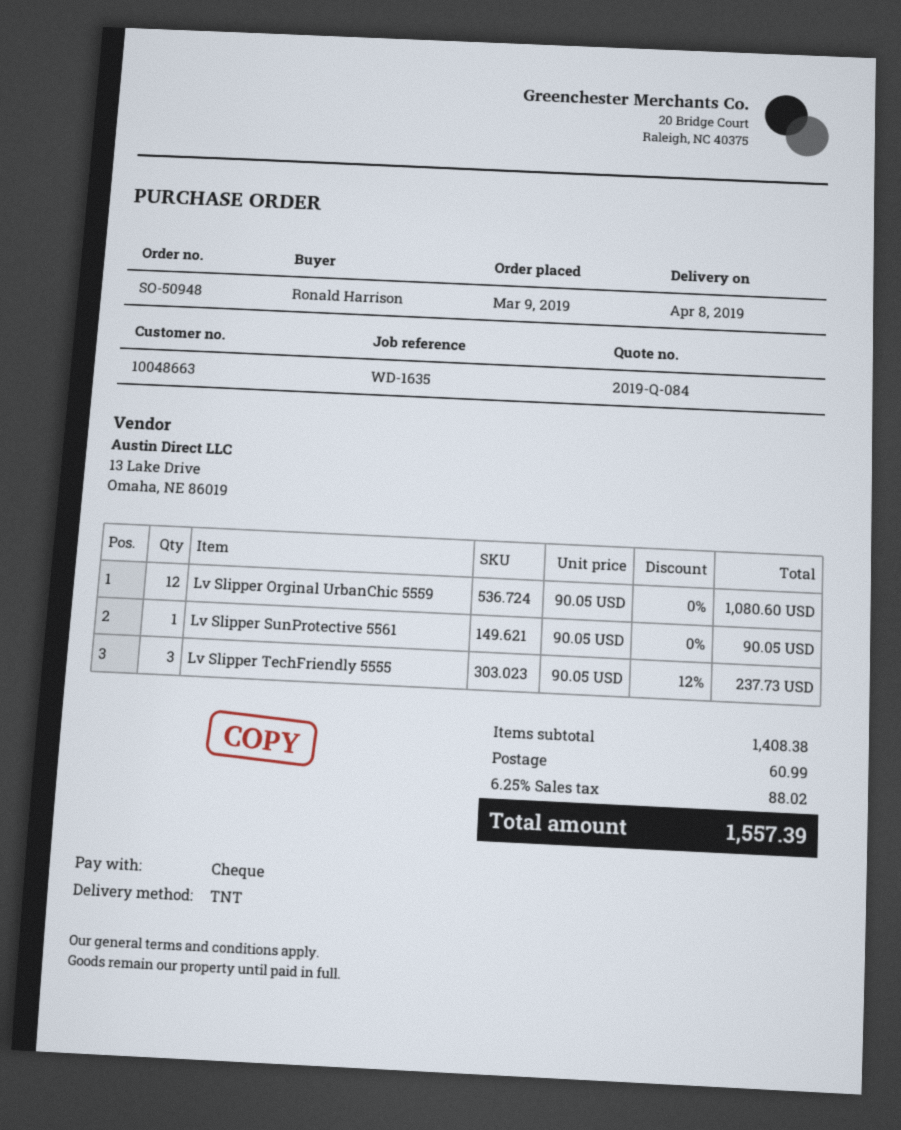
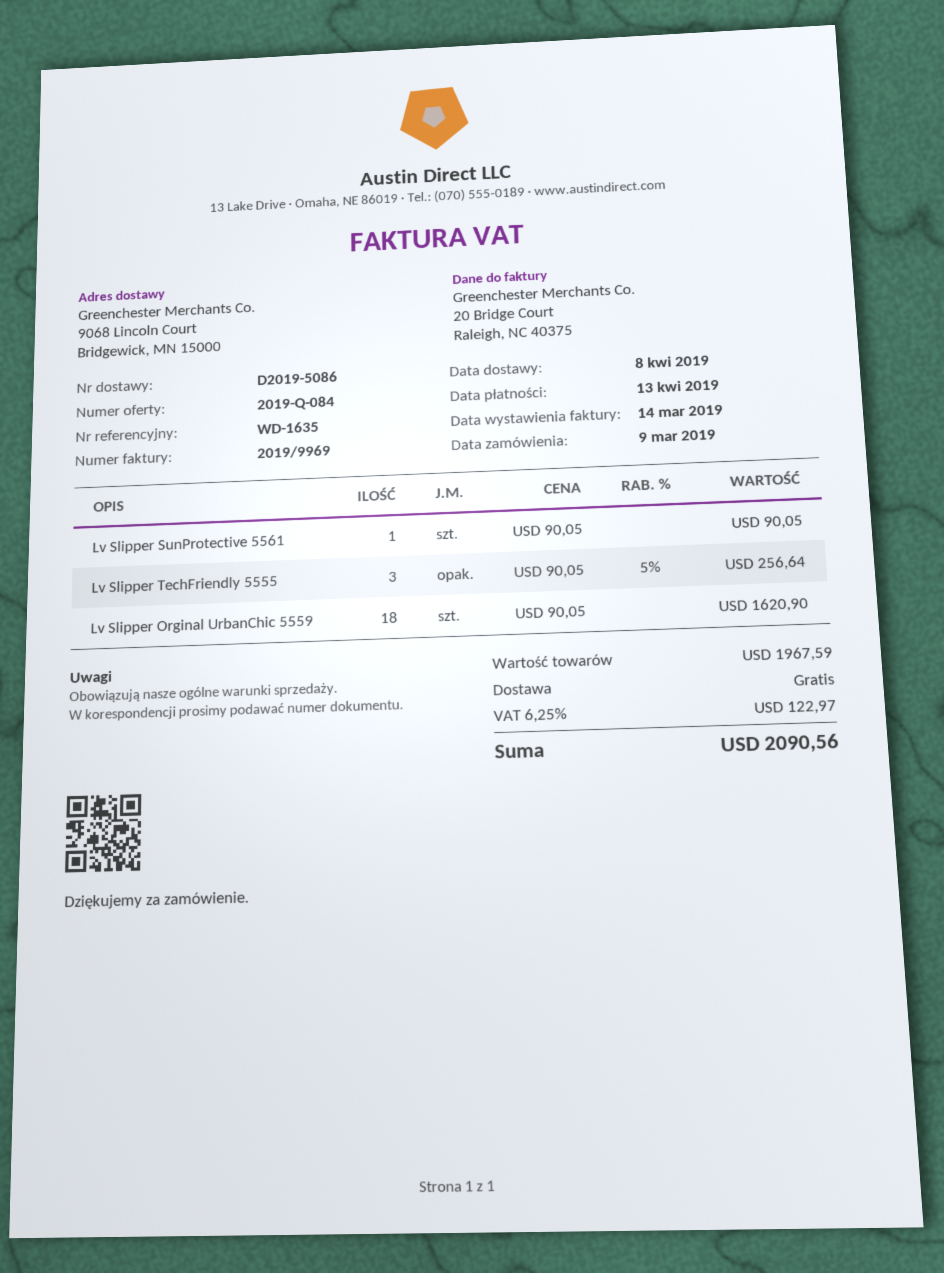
Lv Slipper Orginal UrbanChic 5559: 12 x 90.05 = 1080.60 -> 18 x 90.05 = 1620.90
Lv Slipper TechFriendly 5555: 3 x 90.05 - 12% = 237.73 -> 3 x 90.05 - 5% = 256.64
subtotal: 1408.38 -> 1967.59
shipping: 60.99 -> 0.00
tax: 6.25% = 88.02 -> 6.25% = 122.97
total: 1557.39 -> 2090.56

